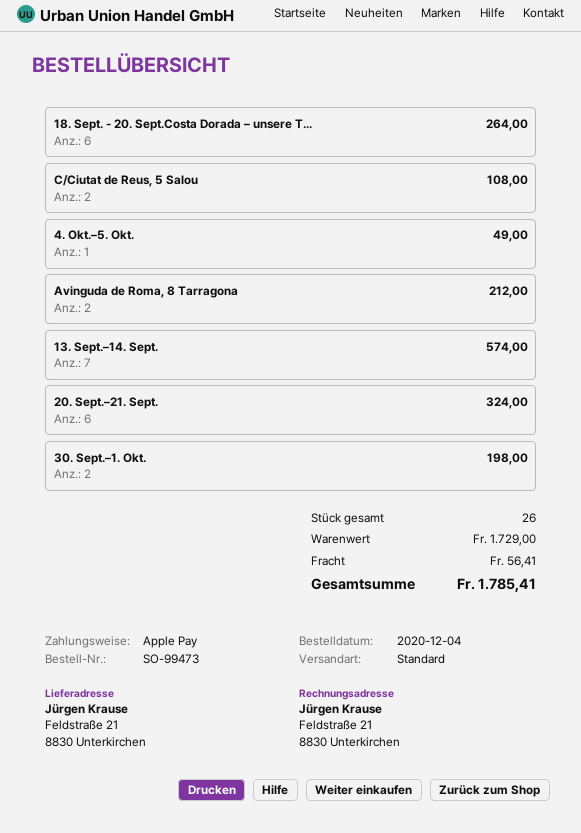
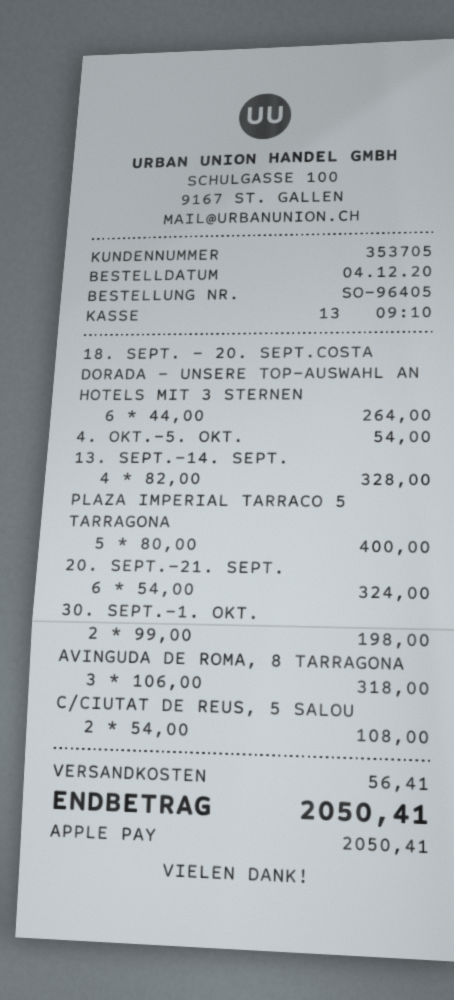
order number: SO-99473 -> SO-96405
4. Okt.–5. Okt.: 1 for 49.00 -> 1 for 54.00
Avinguda de Roma, 8 Tarragona: 2 for 212.00 -> 3 for 318.00
13. Sept.–14. Sept.: 7 for 574.00 -> 4 for 328.00
PLAZA IMPERIAL TARRACO 5 TARRAGONA: none -> 5 for 400.00
total: 1785.41 -> 2050.41

